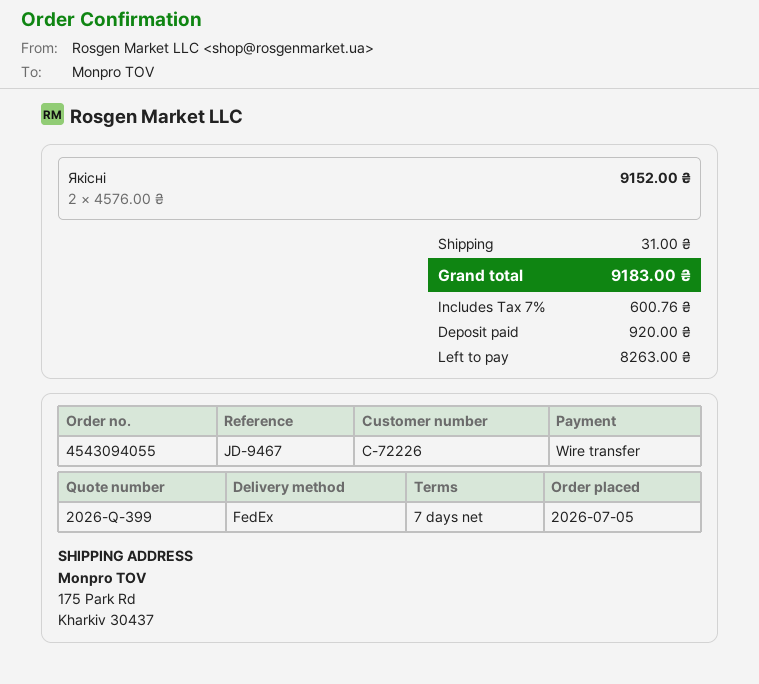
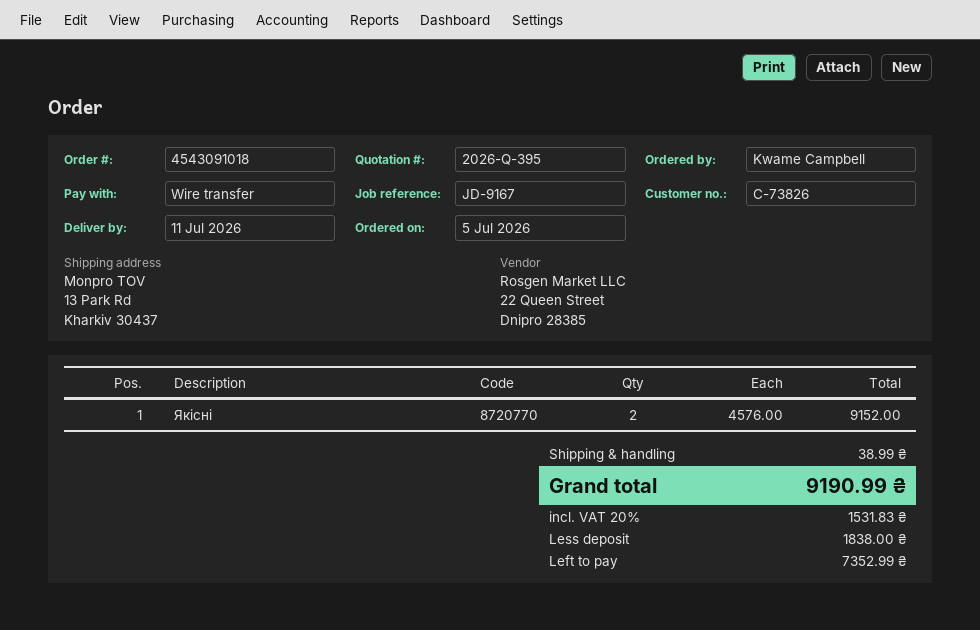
quote number: 2026-Q-399 -> 2026-Q-395
order number: 4543094055 -> 4543091018
customer number: C-72226 -> C-73826
reference: JD-9467 -> JD-9167
ship to: 175 Park Rd, Kharkiv 30437 -> 13 Park Rd, Kharkiv 30437
shipping: 31.00 -> 38.99
tax: 7% = 600.76 -> 20% = 1531.83
total: 9183.00 -> 9190.99
deposit: 920.00 -> 1838.00
balance: 8263.00 -> 7352.99

